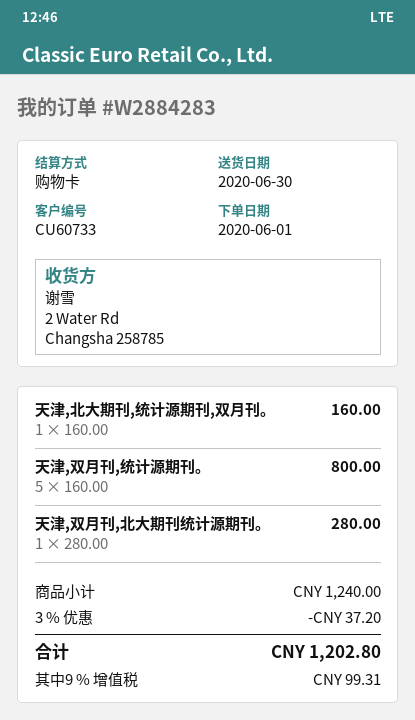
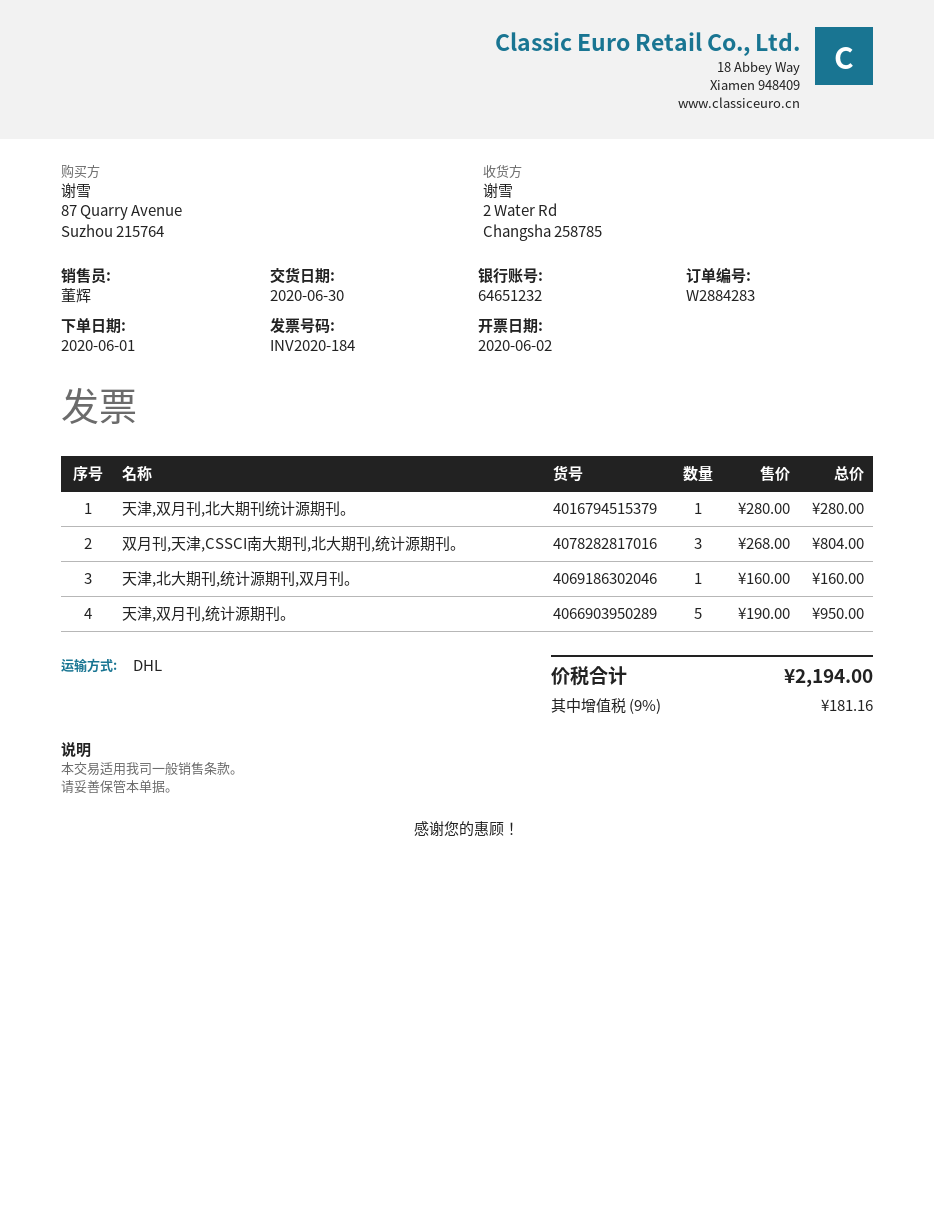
天津,双月刊,统计源期刊。: 5 x 160.00 = 800.00 -> 5 x 190.00 = 950.00
双月刊,天津,CSSCI南大期刊,北大期刊,统计源期刊。: none -> 3 x 268.00 = 804.00
discount: 3% = 37.20 -> none
tax: 9% = 99.31 -> 9% = 181.16
total: 1202.80 -> 2194.00

